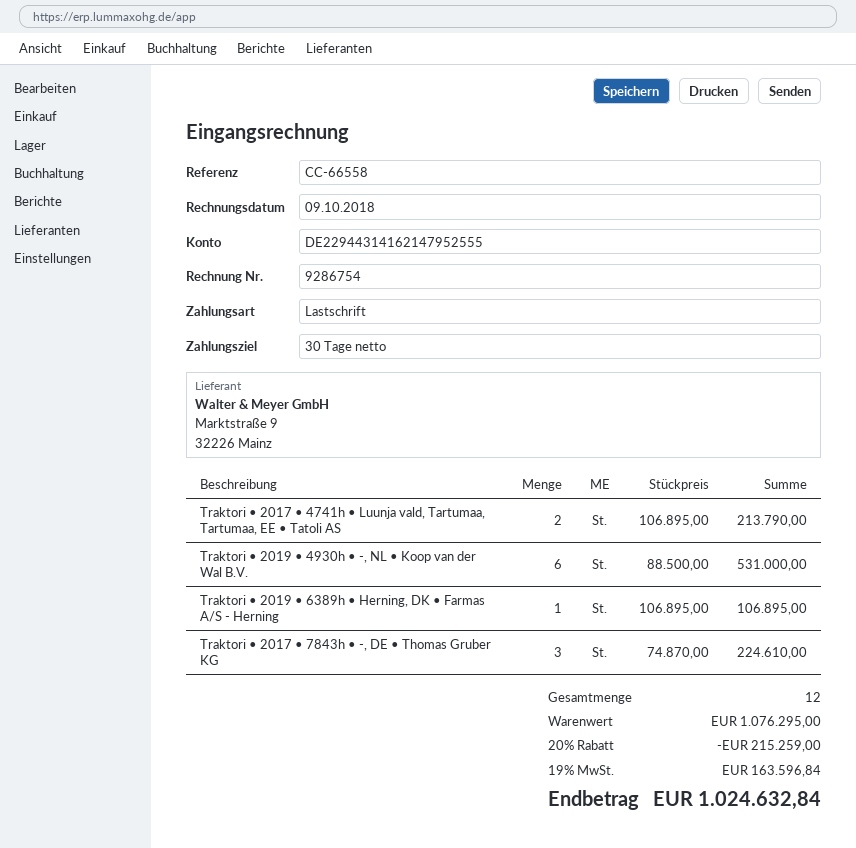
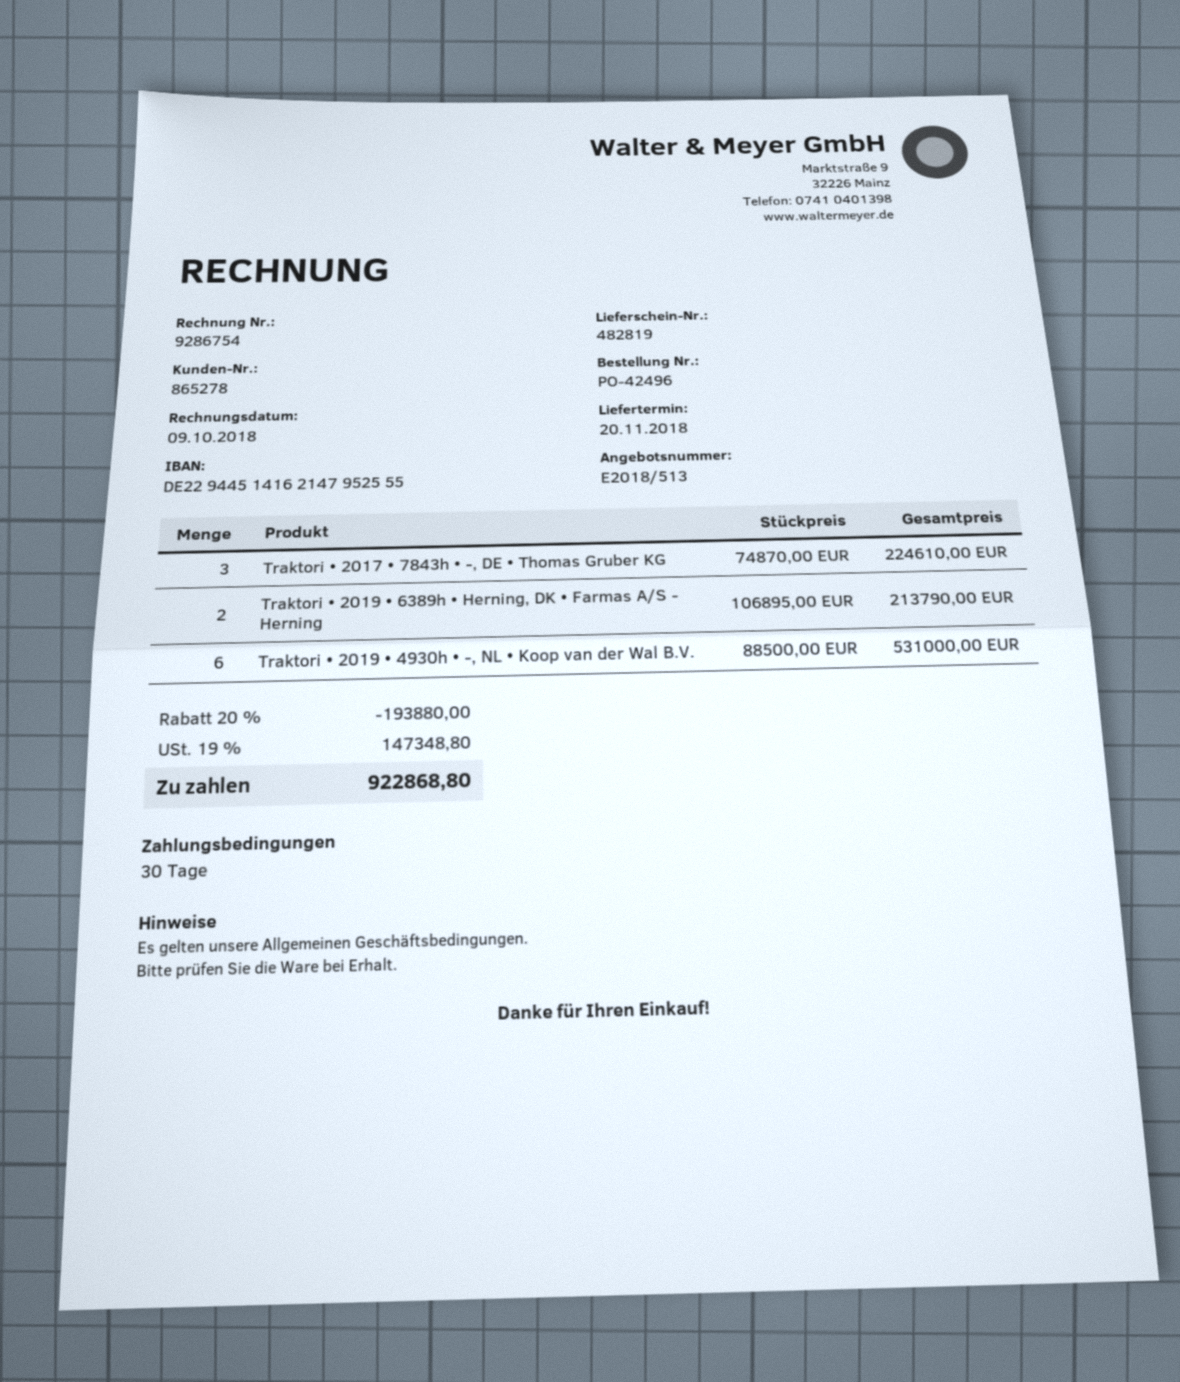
bank account: DE22944314162147952555 -> DE22944514162147952555
Traktori • 2017 • 4741h • Luunja vald, Tartumaa, Tartumaa, EE • Tatoli AS: 2 x 106895.00 = 213790.00 -> none
Traktori • 2019 • 6389h • Herning, DK • Farmas A/S - Herning: 1 x 106895.00 = 106895.00 -> 2 x 106895.00 = 213790.00
discount: 20% = 215259.00 -> 20% = 193880.00
tax: 19% = 163596.84 -> 19% = 147348.80
total: 1024632.84 -> 922868.80

